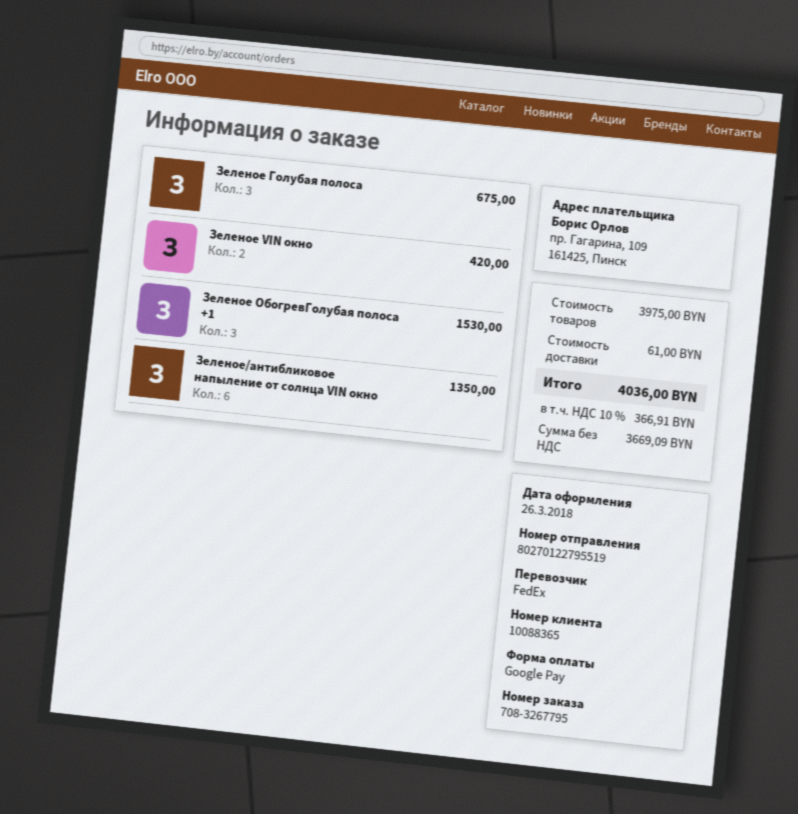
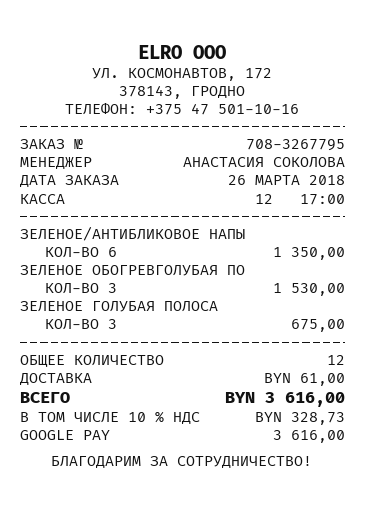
Зеленое VIN окно: 2 for 420.00 -> none
tax: 10% = 366.91 -> 10% = 328.73
total: 4036.00 -> 3616.00

